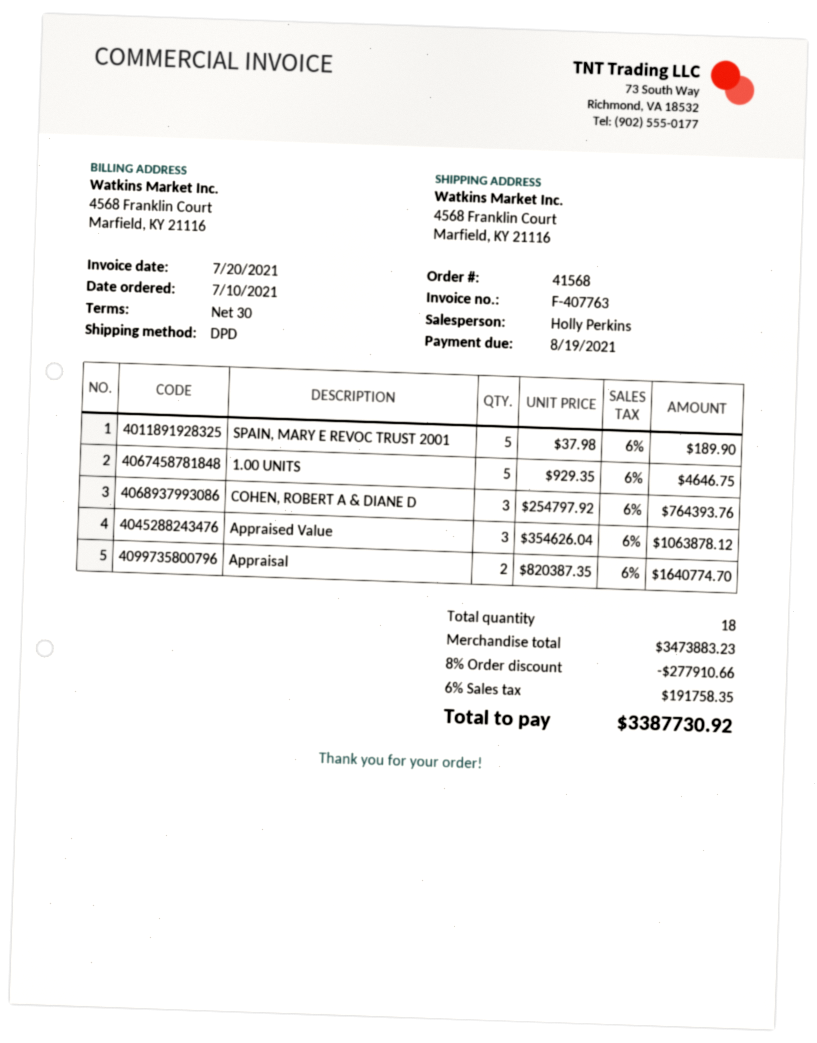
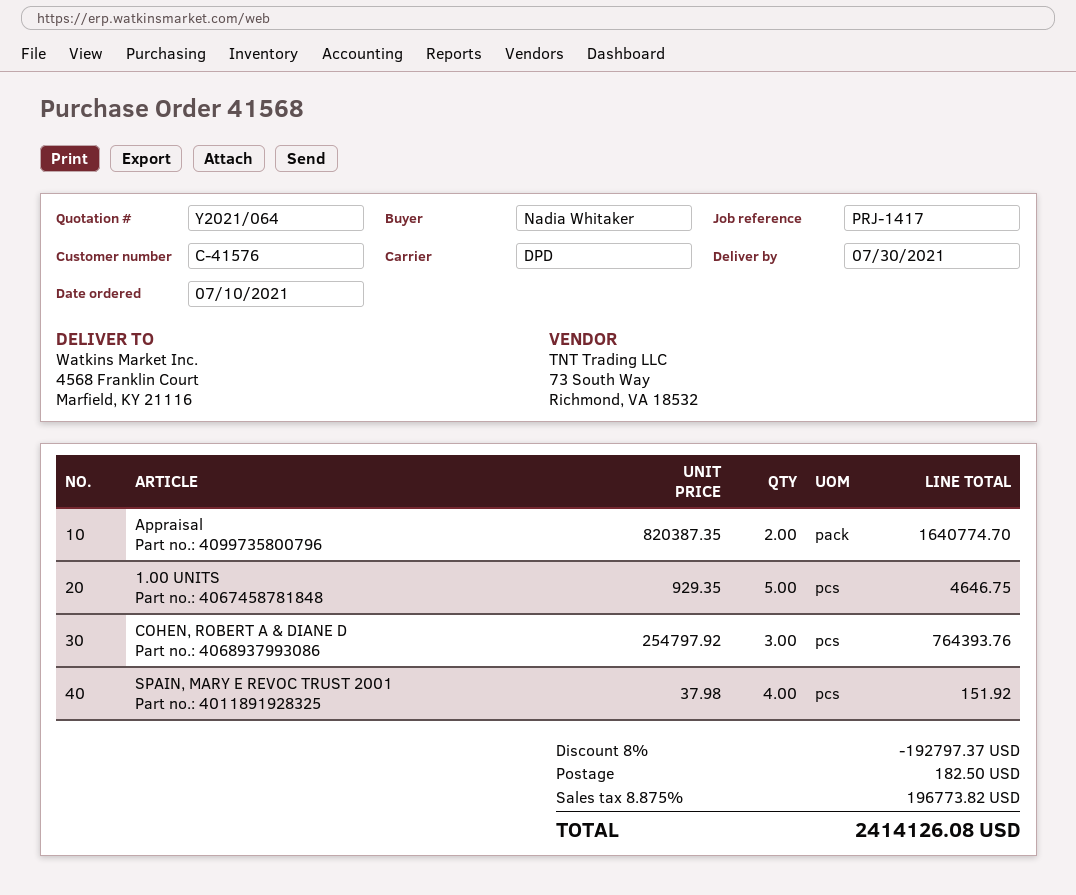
SPAIN, MARY E REVOC TRUST 2001: 5 x 37.98 = 189.90 -> 4 x 37.98 = 151.92
Appraised Value: 3 x 354626.04 = 1063878.12 -> none
discount: 8% = 277910.66 -> 8% = 192797.37
shipping: none -> 182.50
tax: 6% = 191758.35 -> 8.875% = 196773.82
total: 3387730.92 -> 2414126.08

